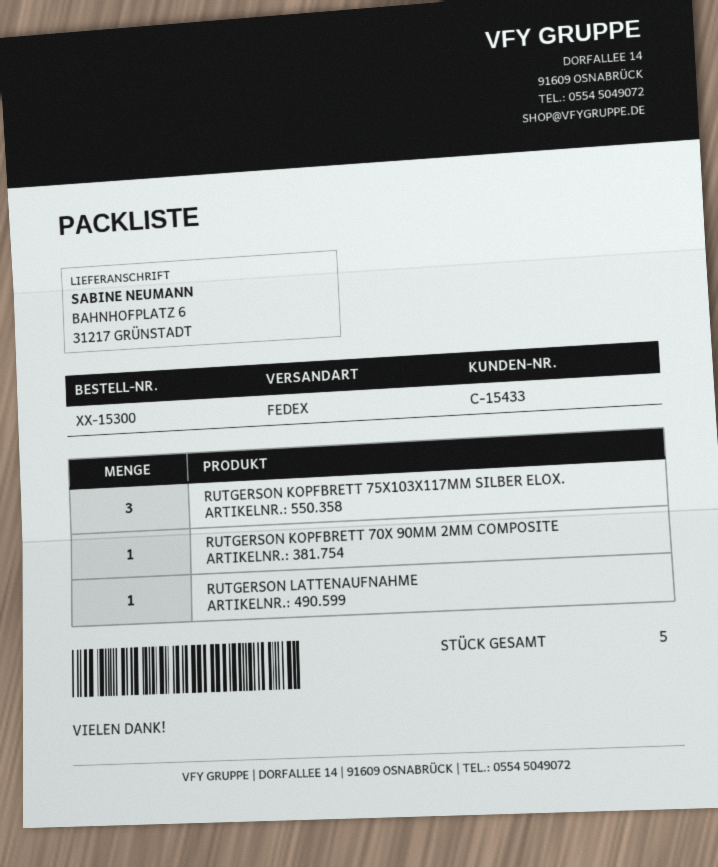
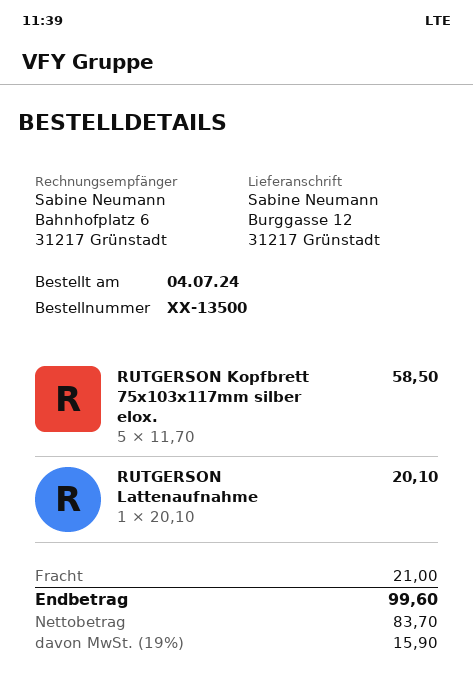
order number: XX-15300 -> XX-13500
ship to: BAHNHOFPLATZ 6, 31217 GRÜNSTADT -> Burggasse 12, 31217 Grünstadt
RUTGERSON KOPFBRETT 75X103X117MM SILBER ELOX.: 3 -> 5
RUTGERSON KOPFBRETT 70X 90MM 2MM COMPOSITE: 1 -> none

